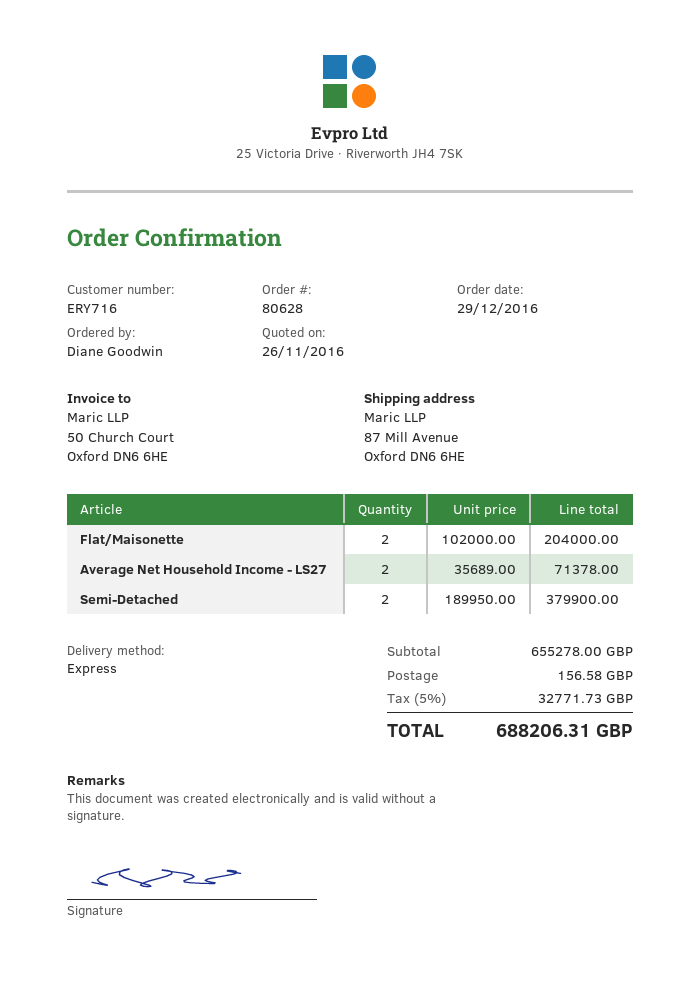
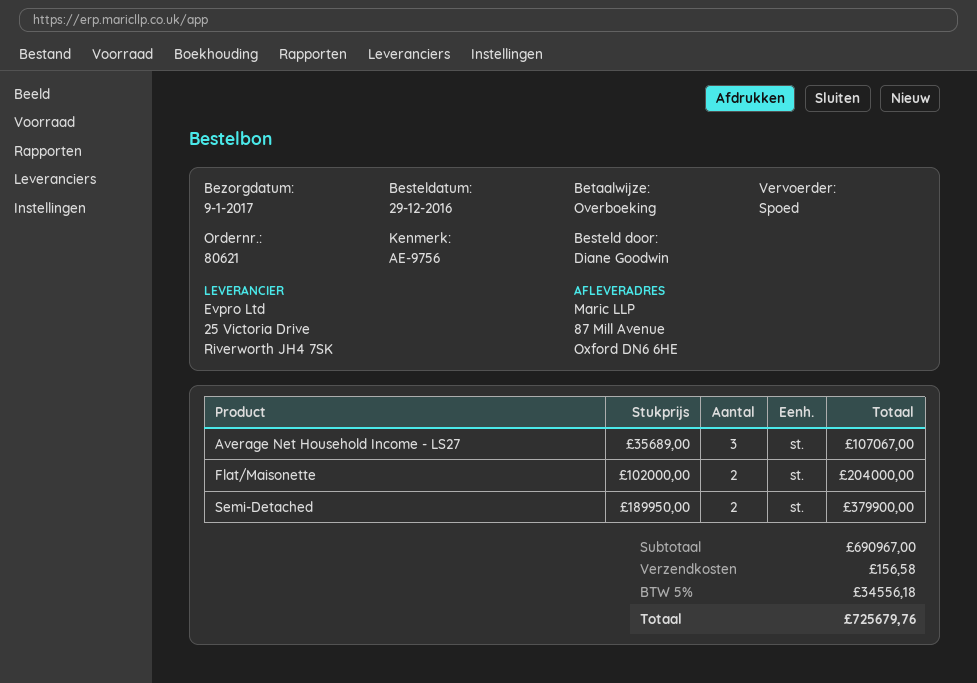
order number: 80628 -> 80621
Average Net Household Income - LS27: 2 x 35689.00 = 71378.00 -> 3 x 35689.00 = 107067.00
subtotal: 655278.00 -> 690967.00
tax: 5% = 32771.73 -> 5% = 34556.18
total: 688206.31 -> 725679.76

